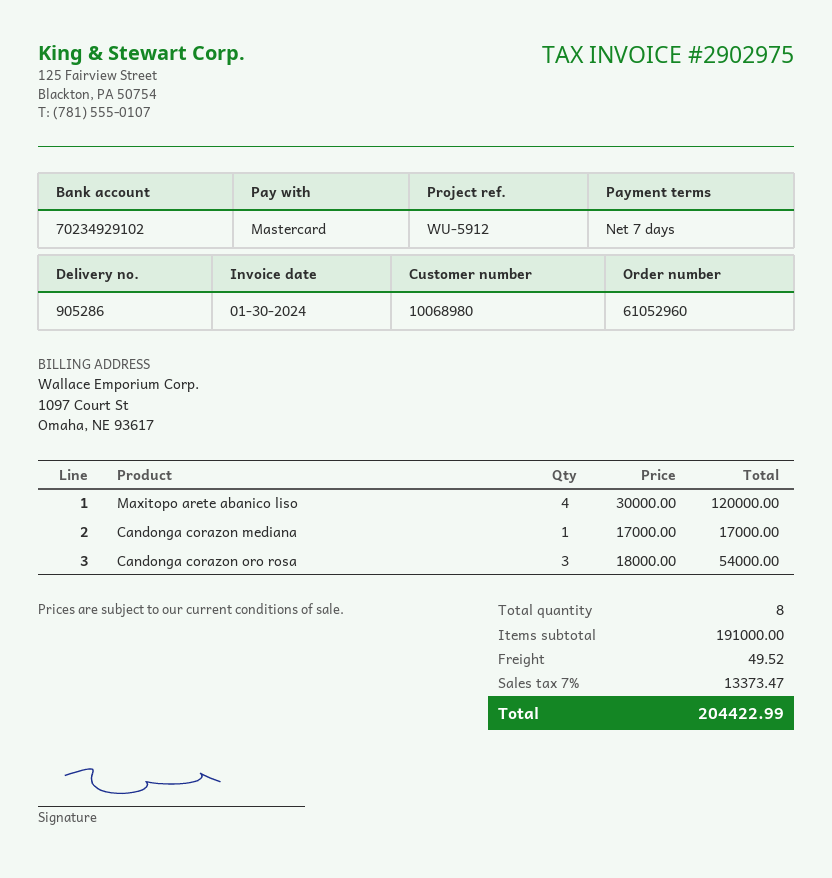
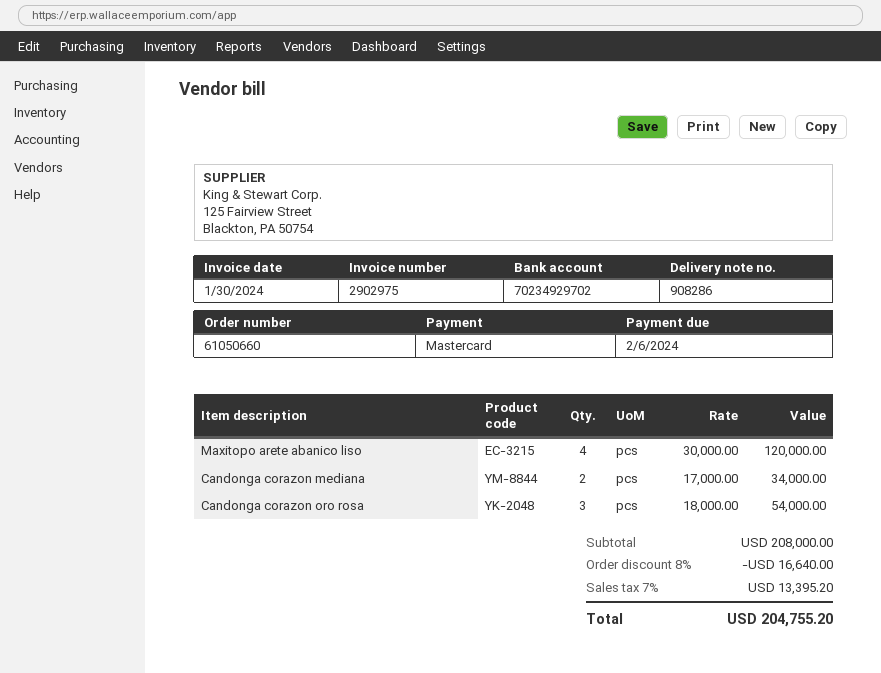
order number: 61052960 -> 61050660
delivery note number: 905286 -> 908286
bank account: 70234929102 -> 70234929702
Candonga corazon mediana: 1 x 17000.00 = 17000.00 -> 2 x 17000.00 = 34000.00
subtotal: 191000.00 -> 208000.00
discount: none -> 8% = 16640.00
shipping: 49.52 -> none
tax: 7% = 13373.47 -> 7% = 13395.20
total: 204422.99 -> 204755.20

